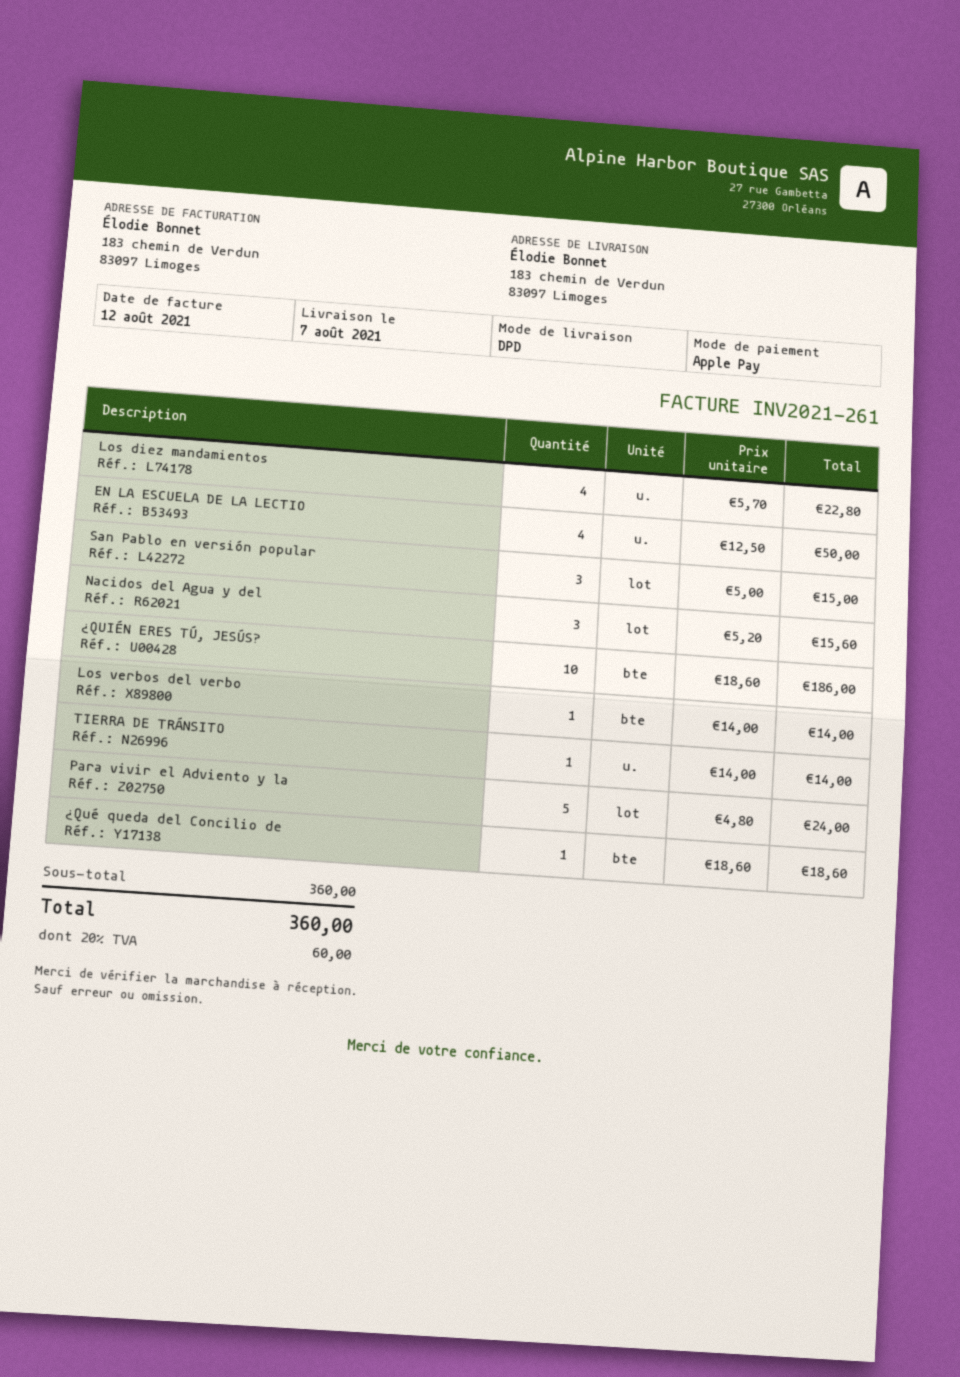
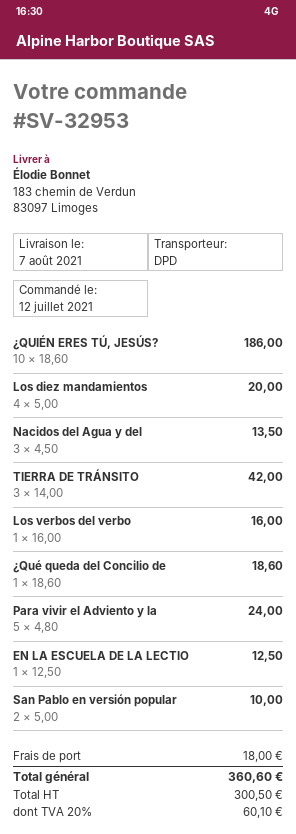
Los diez mandamientos: 4 x 5.70 = 22.80 -> 4 x 5.00 = 20.00
EN LA ESCUELA DE LA LECTIO: 4 x 12.50 = 50.00 -> 1 x 12.50 = 12.50
San Pablo en versión popular: 3 x 5.00 = 15.00 -> 2 x 5.00 = 10.00
Nacidos del Agua y del: 3 x 5.20 = 15.60 -> 3 x 4.50 = 13.50
Los verbos del verbo: 1 x 14.00 = 14.00 -> 1 x 16.00 = 16.00
TIERRA DE TRÁNSITO: 1 x 14.00 = 14.00 -> 3 x 14.00 = 42.00
shipping: none -> 18.00
tax: 20% = 60.00 -> 20% = 60.10
total: 360.00 -> 360.60

